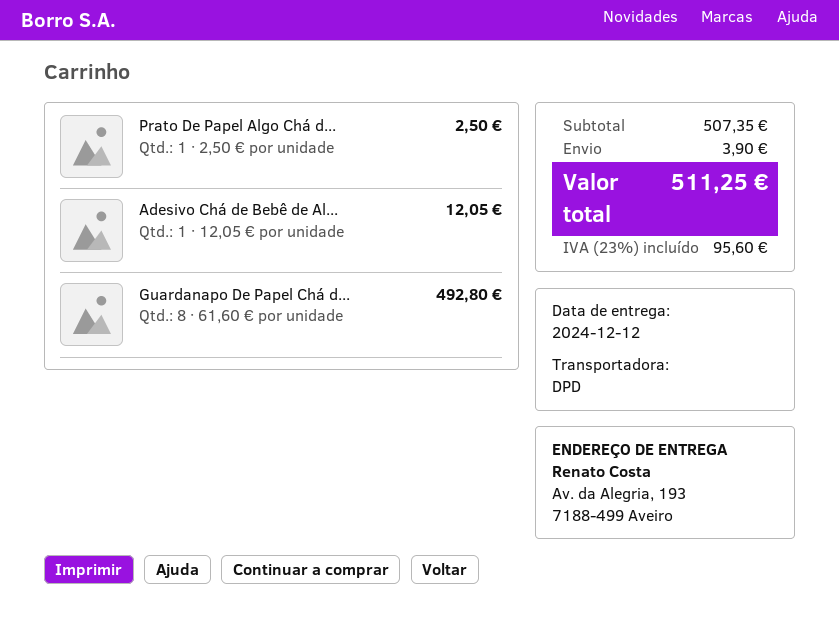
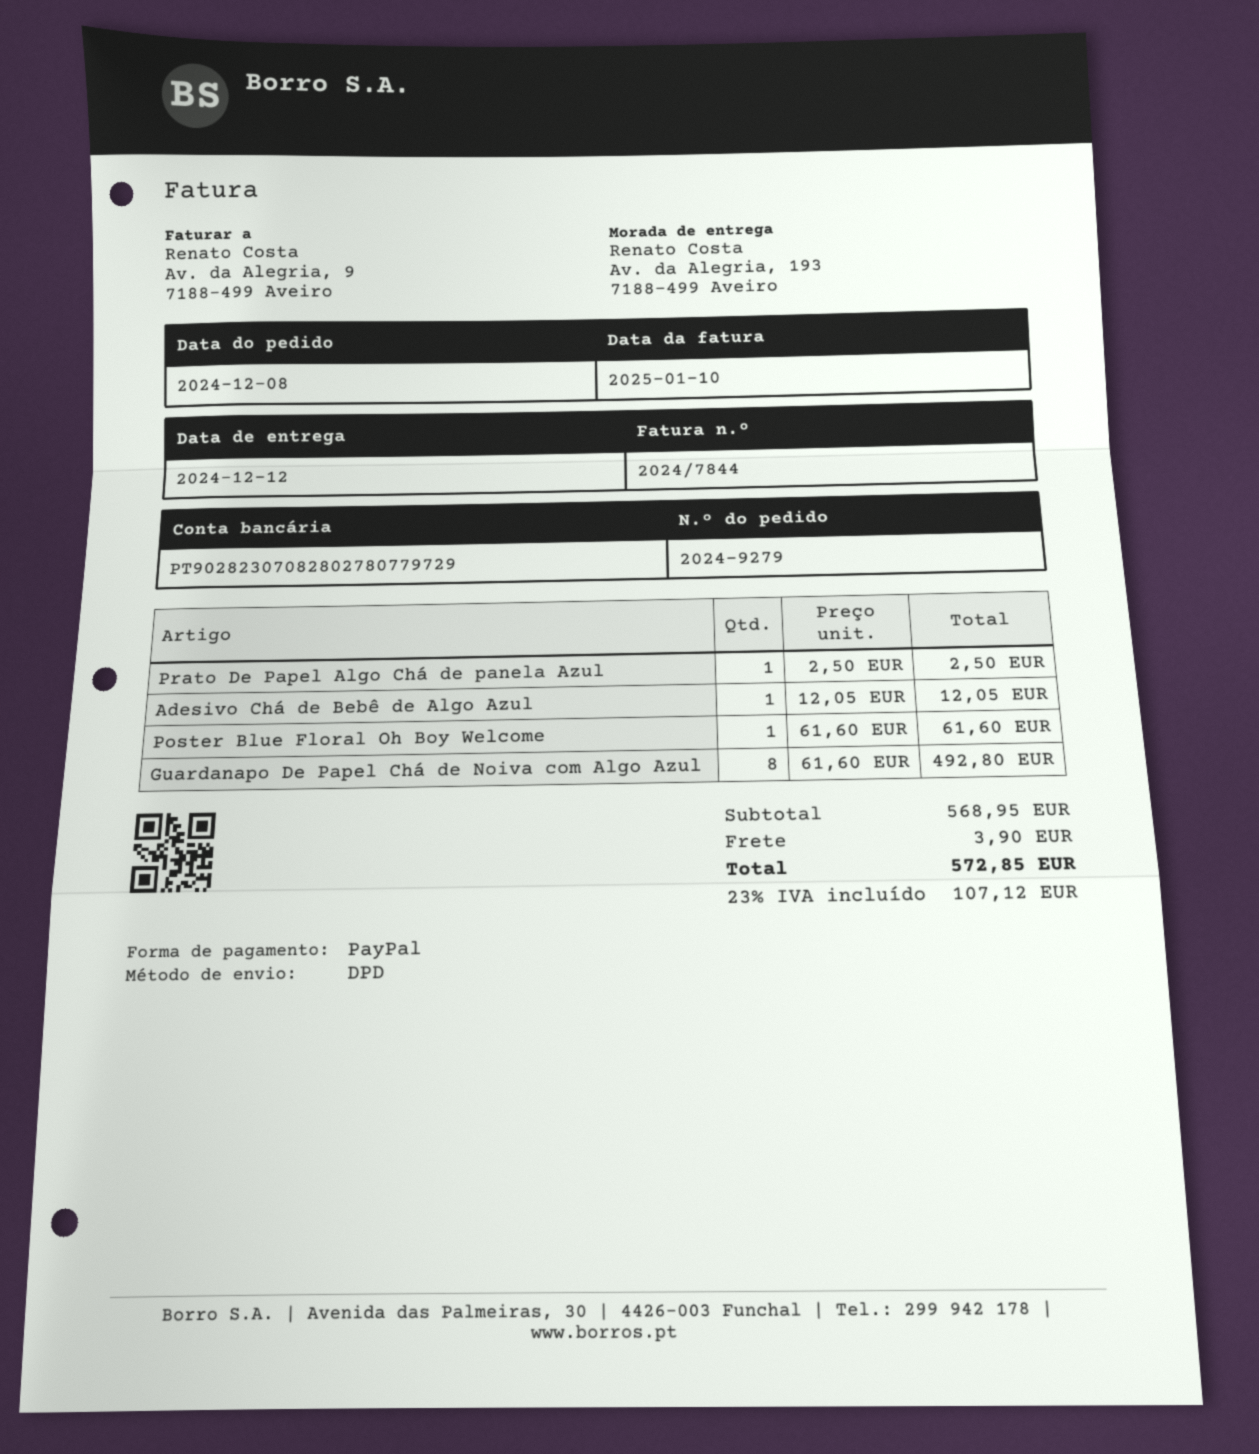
Poster Blue Floral Oh Boy Welcome: none -> 1 x 61.60 = 61.60
subtotal: 507.35 -> 568.95
tax: 23% = 95.60 -> 23% = 107.12
total: 511.25 -> 572.85

